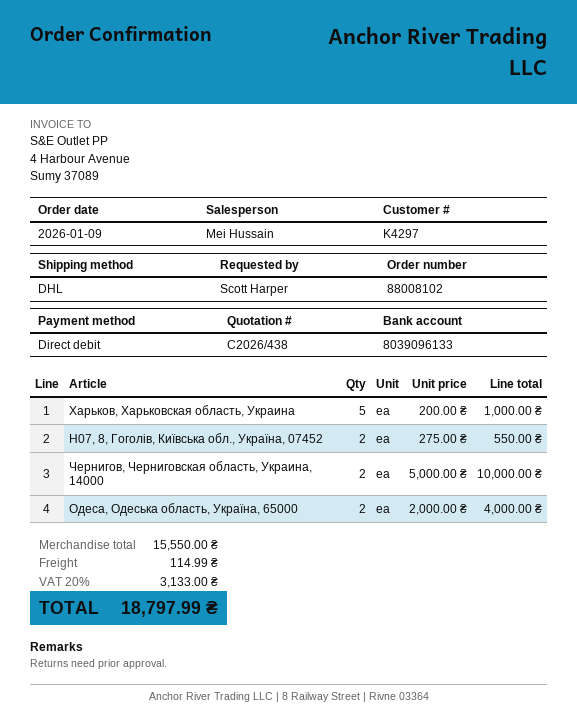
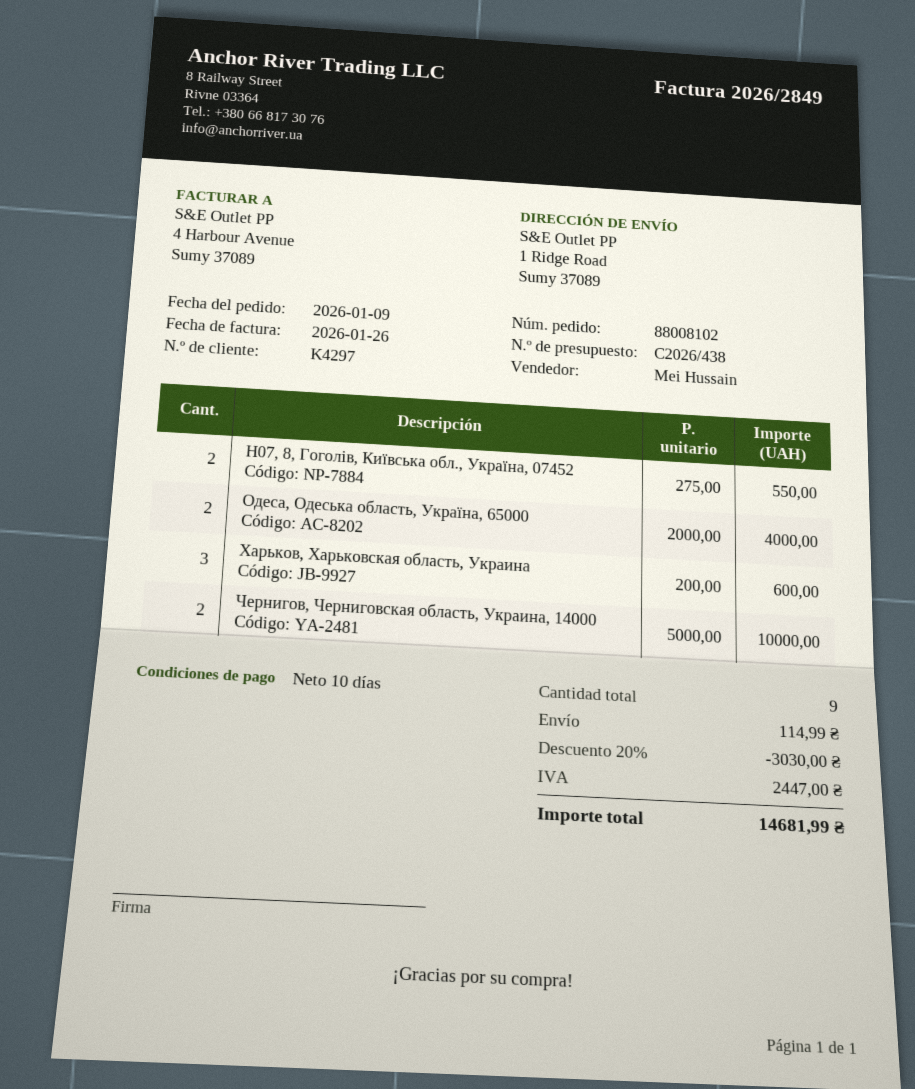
Харьков, Харьковская область, Украина: 5 x 200.00 = 1000.00 -> 3 x 200.00 = 600.00
discount: none -> 20% = 3030.00
tax: 3133.00 -> 2447.00
total: 18797.99 -> 14681.99

